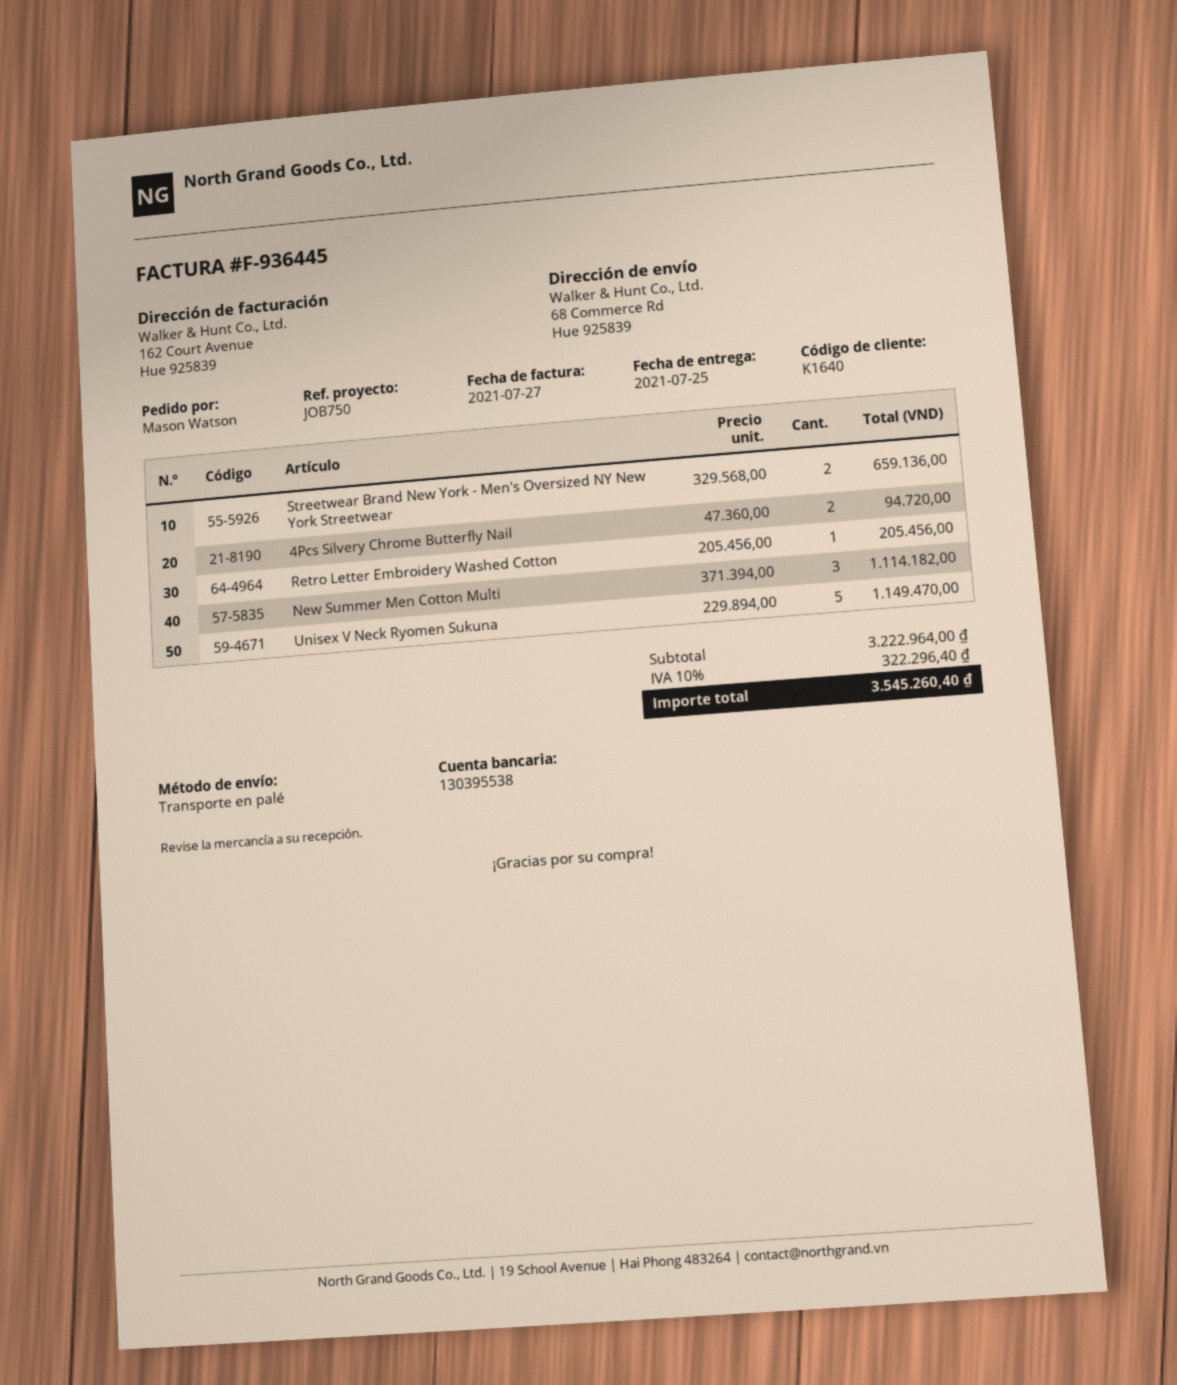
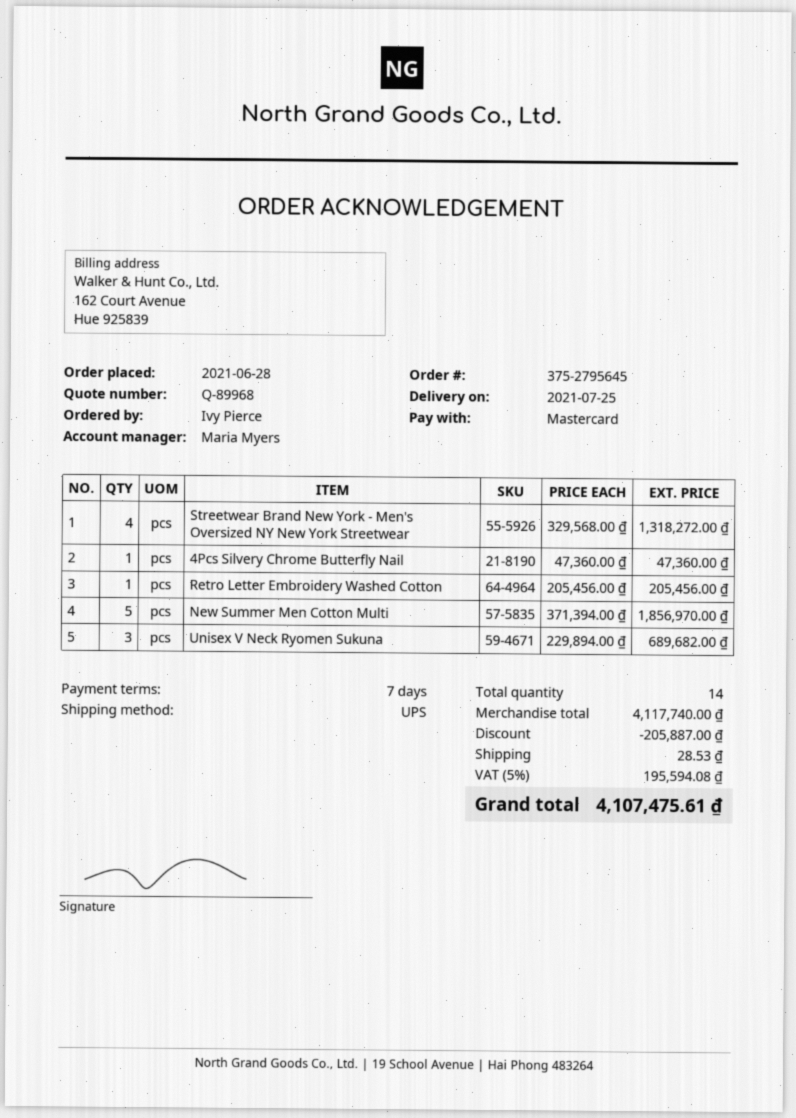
ordered by: Mason Watson -> Ivy Pierce
shipping method: pallet freight -> UPS
Streetwear Brand New York - Men's Oversized NY New York Streetwear: 2 x 329568.00 = 659136.00 -> 4 x 329568.00 = 1318272.00
4Pcs Silvery Chrome Butterfly Nail: 2 x 47360.00 = 94720.00 -> 1 x 47360.00 = 47360.00
New Summer Men Cotton Multi: 3 x 371394.00 = 1114182.00 -> 5 x 371394.00 = 1856970.00
Unisex V Neck Ryomen Sukuna: 5 x 229894.00 = 1149470.00 -> 3 x 229894.00 = 689682.00
subtotal: 3222964.00 -> 4117740.00
discount: none -> 205887.00
shipping: none -> 28.53
tax: 10% = 322296.40 -> 5% = 195594.08
total: 3545260.40 -> 4107475.61

